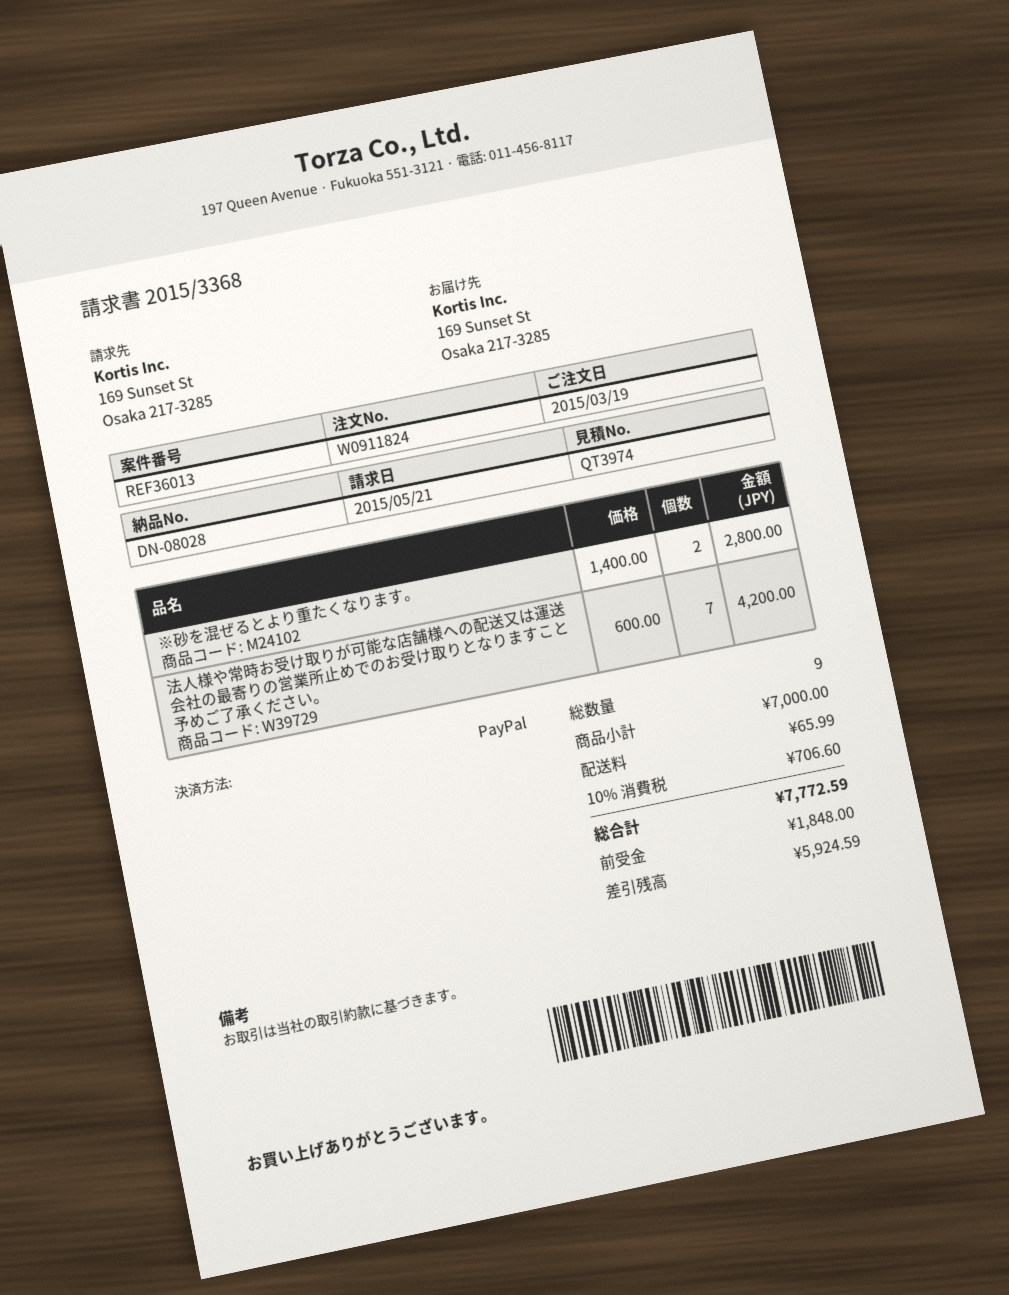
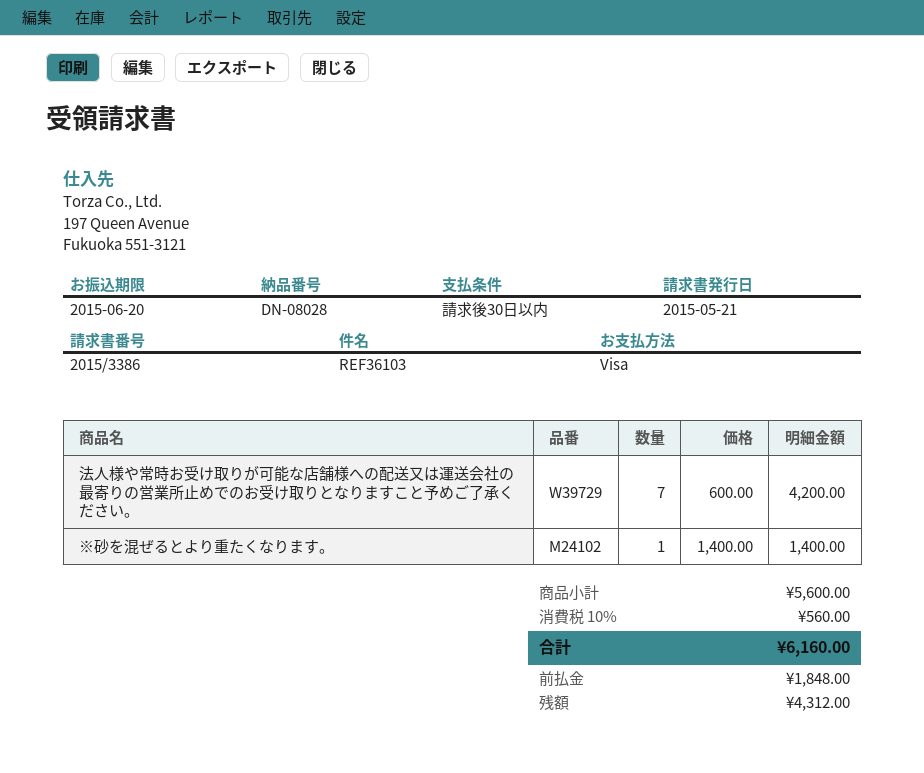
invoice number: 2015/3368 -> 2015/3386
reference: REF36013 -> REF36103
payment method: PayPal -> Visa
※砂を混ぜるとより重たくなります。: 2 x 1400.00 = 2800.00 -> 1 x 1400.00 = 1400.00
subtotal: 7000.00 -> 5600.00
shipping: 65.99 -> none
tax: 10% = 706.60 -> 10% = 560.00
total: 7772.59 -> 6160.00
balance: 5924.59 -> 4312.00

